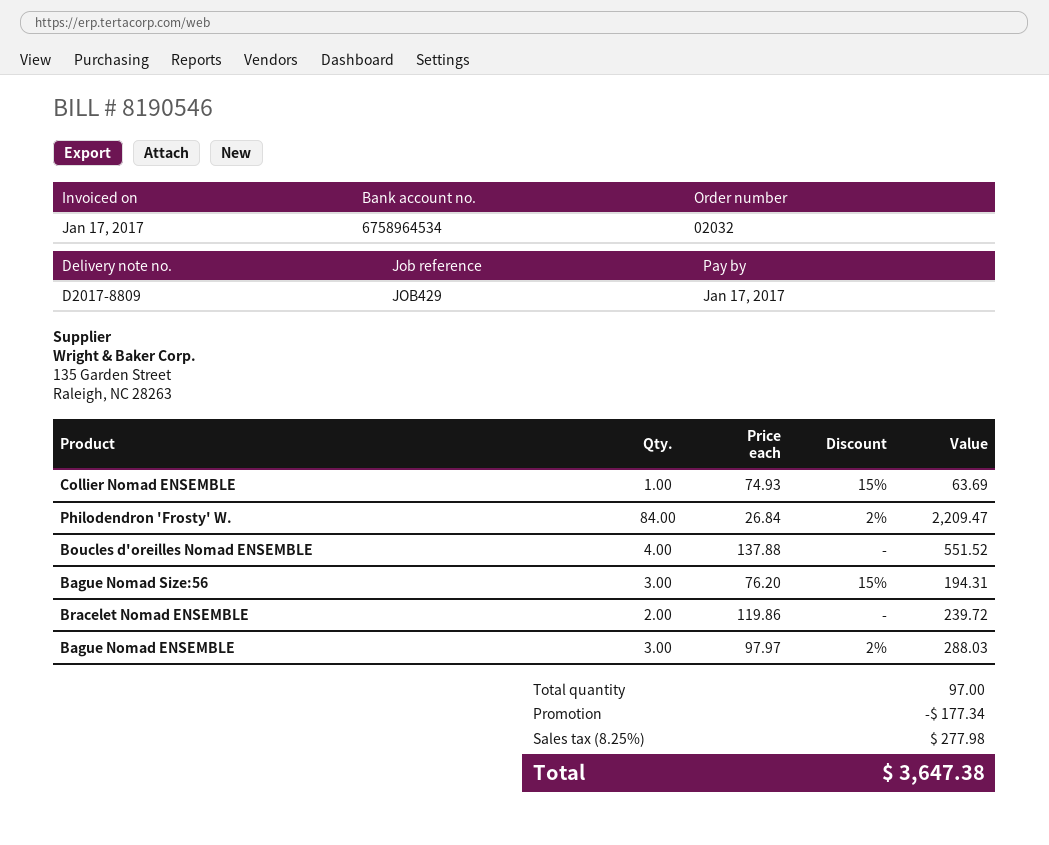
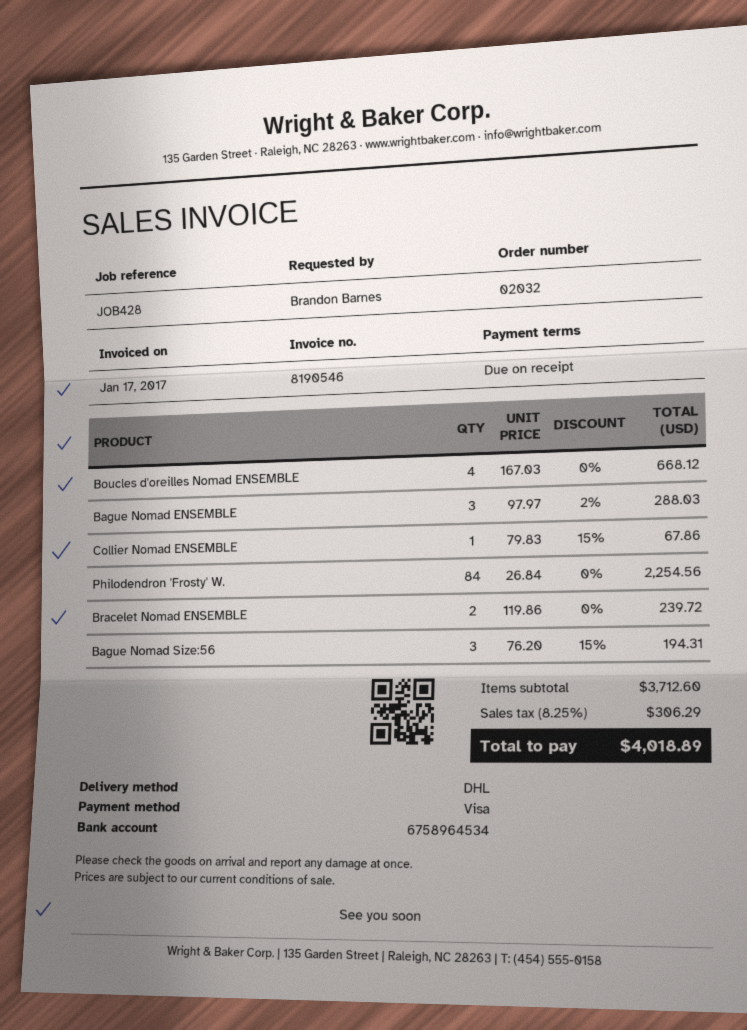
reference: JOB429 -> JOB428
Collier Nomad ENSEMBLE: 1 x 74.93 - 15% = 63.69 -> 1 x 79.83 - 15% = 67.86
Philodendron 'Frosty' W.: 84 x 26.84 - 2% = 2209.47 -> 84 x 26.84 = 2254.56
Boucles d'oreilles Nomad ENSEMBLE: 4 x 137.88 = 551.52 -> 4 x 167.03 = 668.12
discount: 177.34 -> none
tax: 8.25% = 277.98 -> 8.25% = 306.29
total: 3647.38 -> 4018.89

